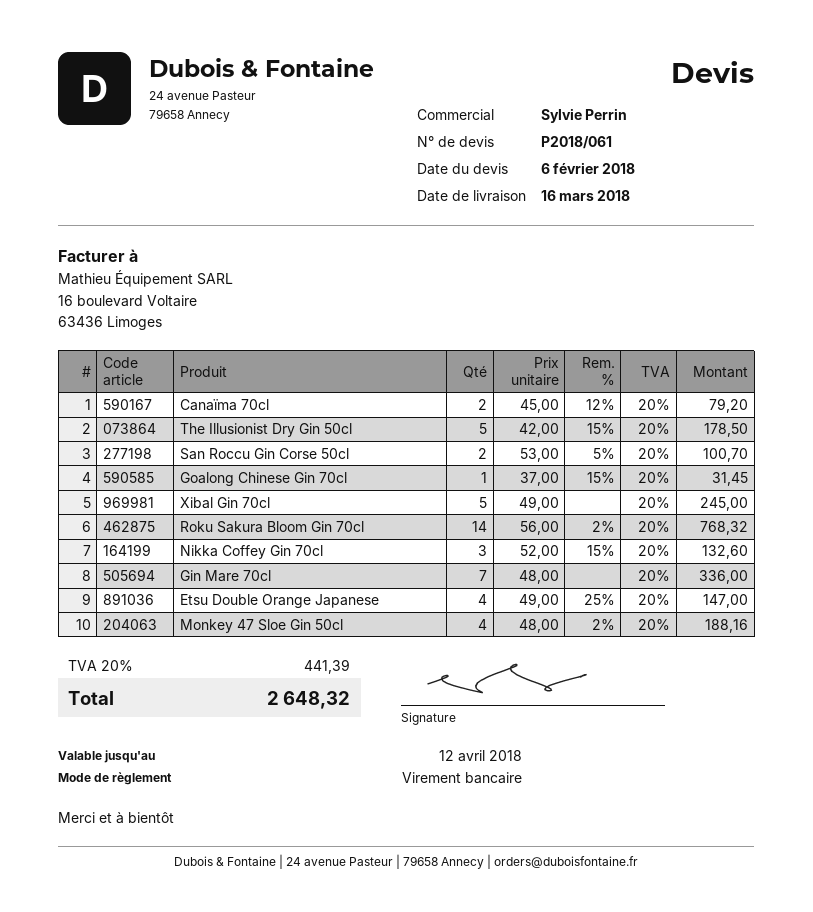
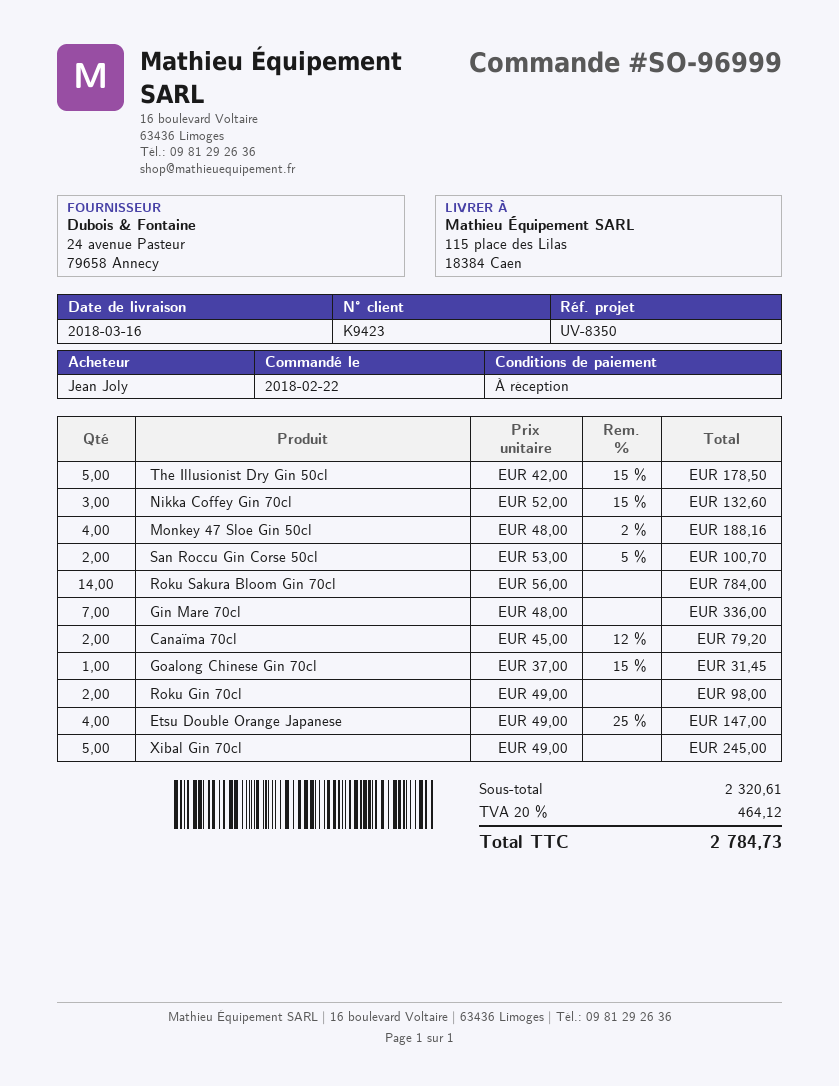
Roku Sakura Bloom Gin 70cl: 14 x 56.00 - 2% = 768.32 -> 14 x 56.00 = 784.00
Roku Gin 70cl: none -> 2 x 49.00 = 98.00
tax: 20% = 441.39 -> 20% = 464.12
total: 2648.32 -> 2784.73

